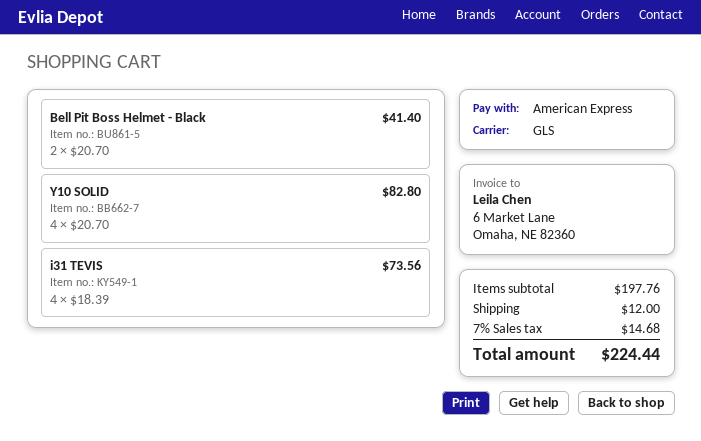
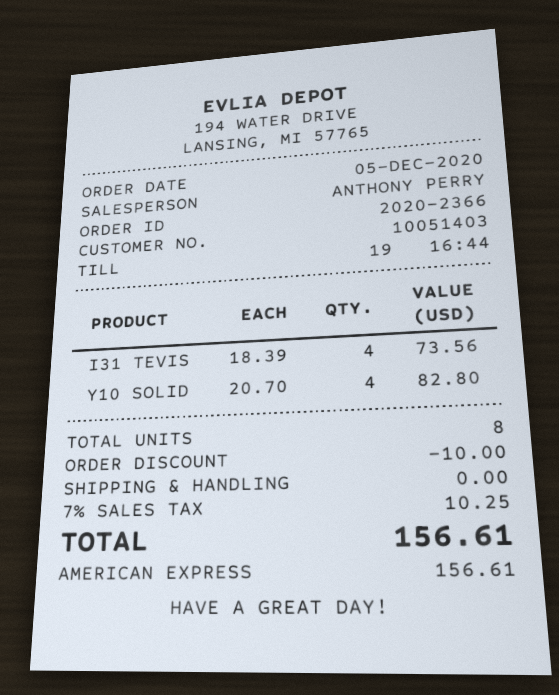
Bell Pit Boss Helmet - Black: 2 x 20.70 = 41.40 -> none
discount: none -> 10.00
shipping: 12.00 -> 0.00
tax: 7% = 14.68 -> 7% = 10.25
total: 224.44 -> 156.61

